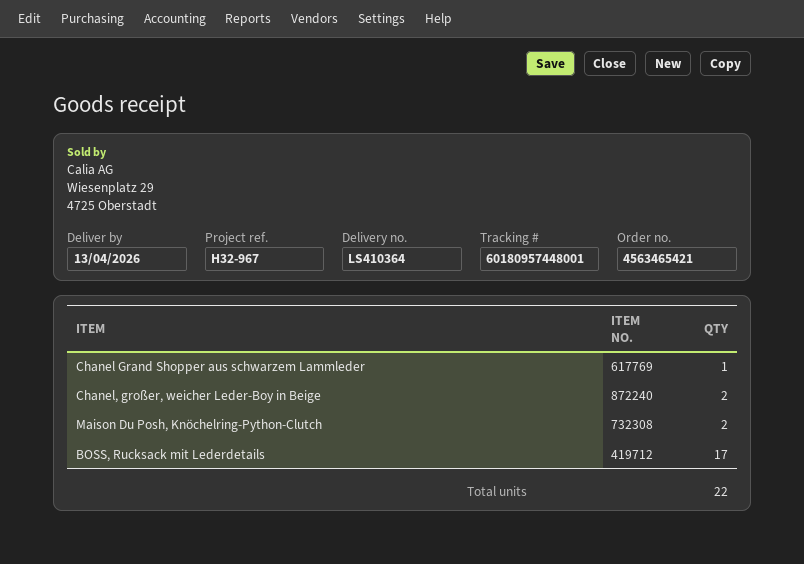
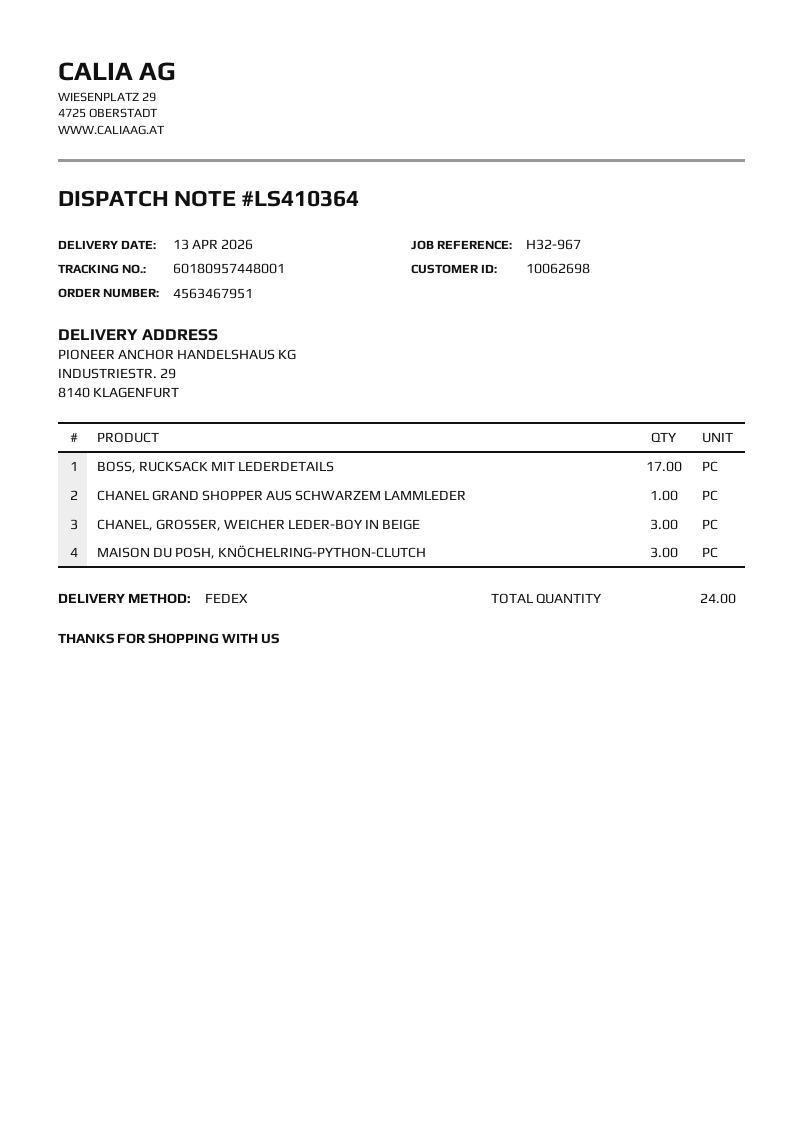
order number: 4563465421 -> 4563467951
Chanel, großer, weicher Leder-Boy in Beige: 2 -> 3
Maison Du Posh, Knöchelring-Python-Clutch: 2 -> 3
total quantity: 22 -> 24

